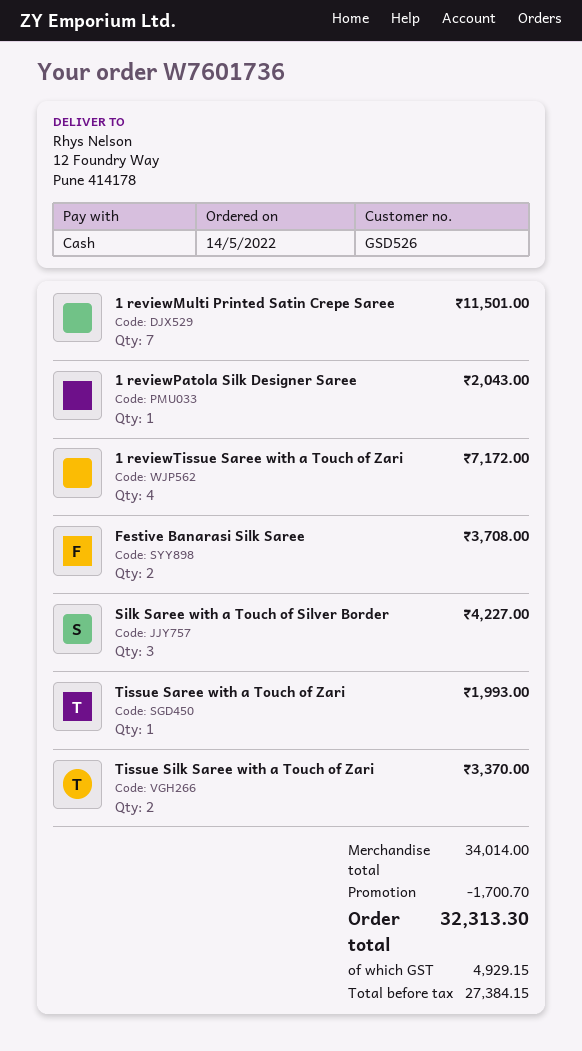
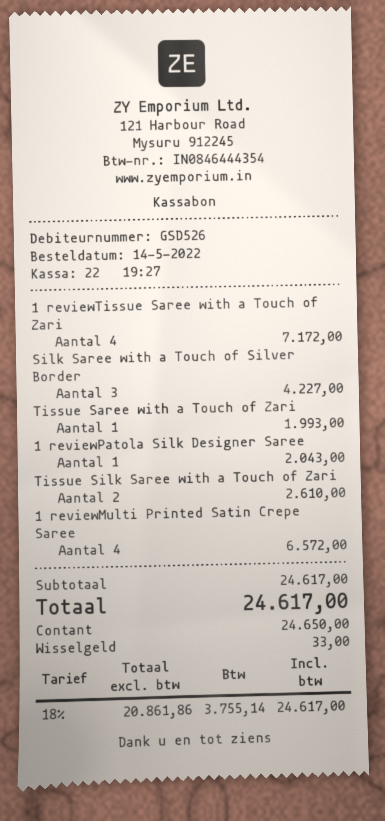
1 reviewMulti Printed Satin Crepe Saree: 7 for 11501.00 -> 4 for 6572.00
Festive Banarasi Silk Saree: 2 for 3708.00 -> none
Tissue Silk Saree with a Touch of Zari: 2 for 3370.00 -> 2 for 2610.00
subtotal: 34014.00 -> 24617.00
discount: 1700.70 -> none
net: 27384.15 -> 20861.86
tax: 4929.15 -> 3755.14
total: 32313.30 -> 24617.00

